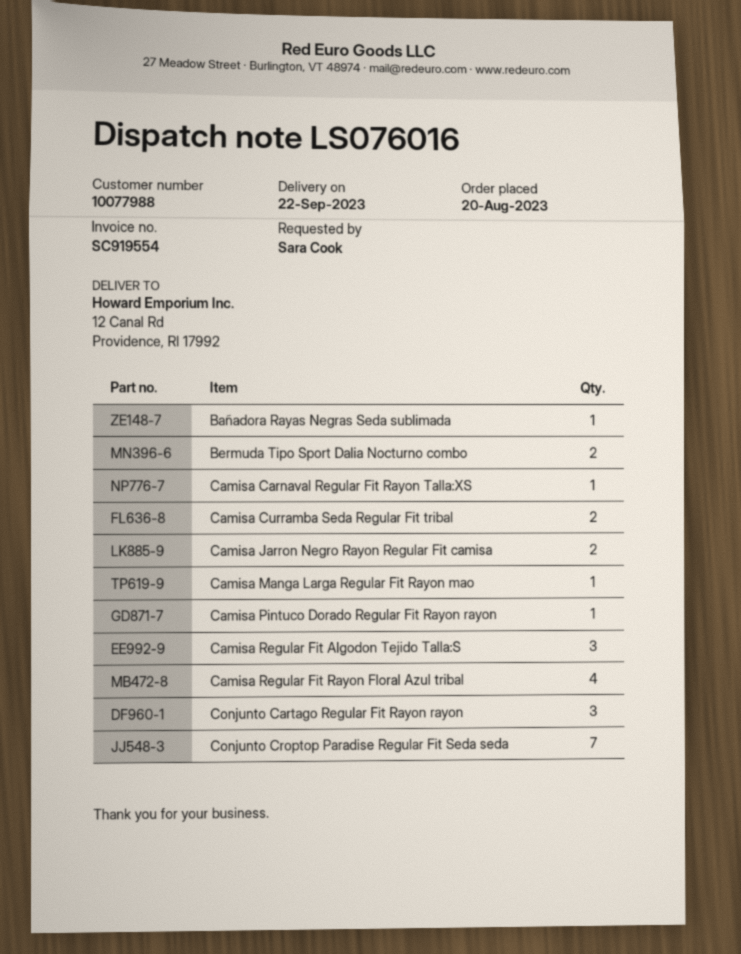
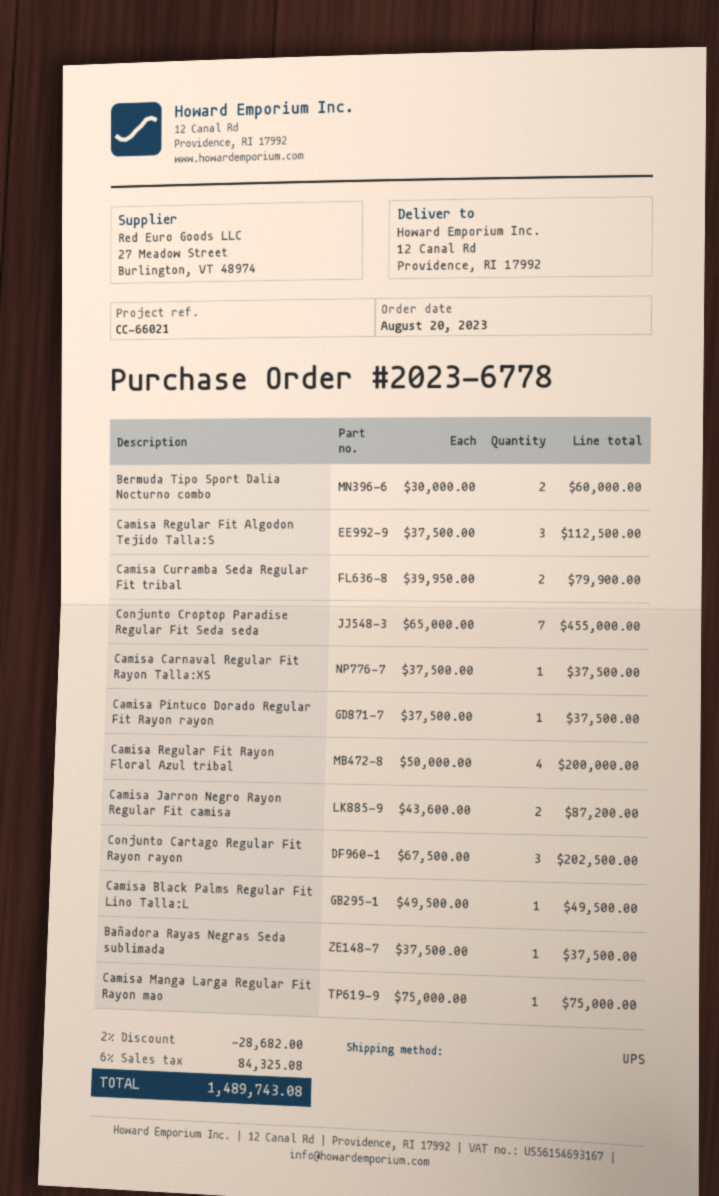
Camisa Black Palms Regular Fit Lino Talla:L: none -> 1

